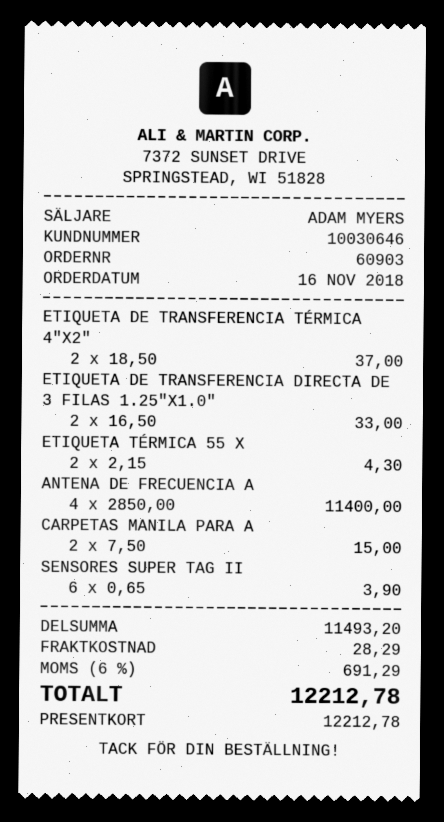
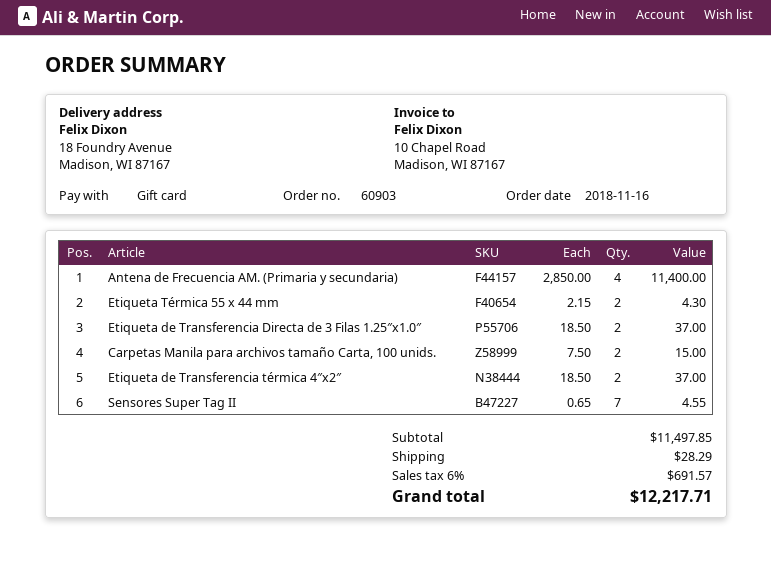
ETIQUETA DE TRANSFERENCIA DIRECTA DE 3 FILAS 1.25″X1.0″: 2 x 16.50 = 33.00 -> 2 x 18.50 = 37.00
SENSORES SUPER TAG II: 6 x 0.65 = 3.90 -> 7 x 0.65 = 4.55
subtotal: 11493.20 -> 11497.85
tax: 6% = 691.29 -> 6% = 691.57
total: 12212.78 -> 12217.71

